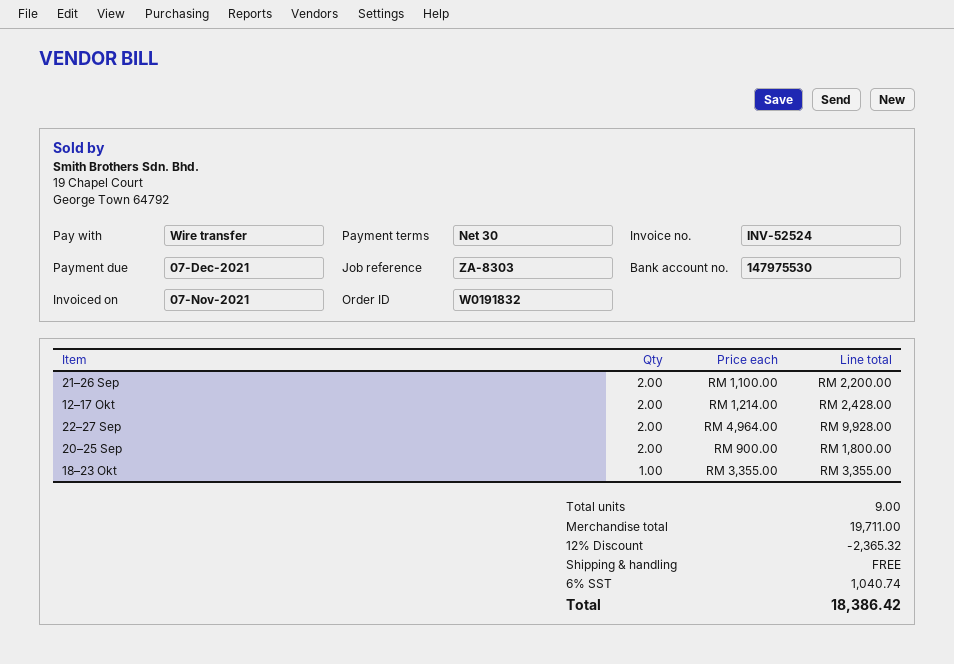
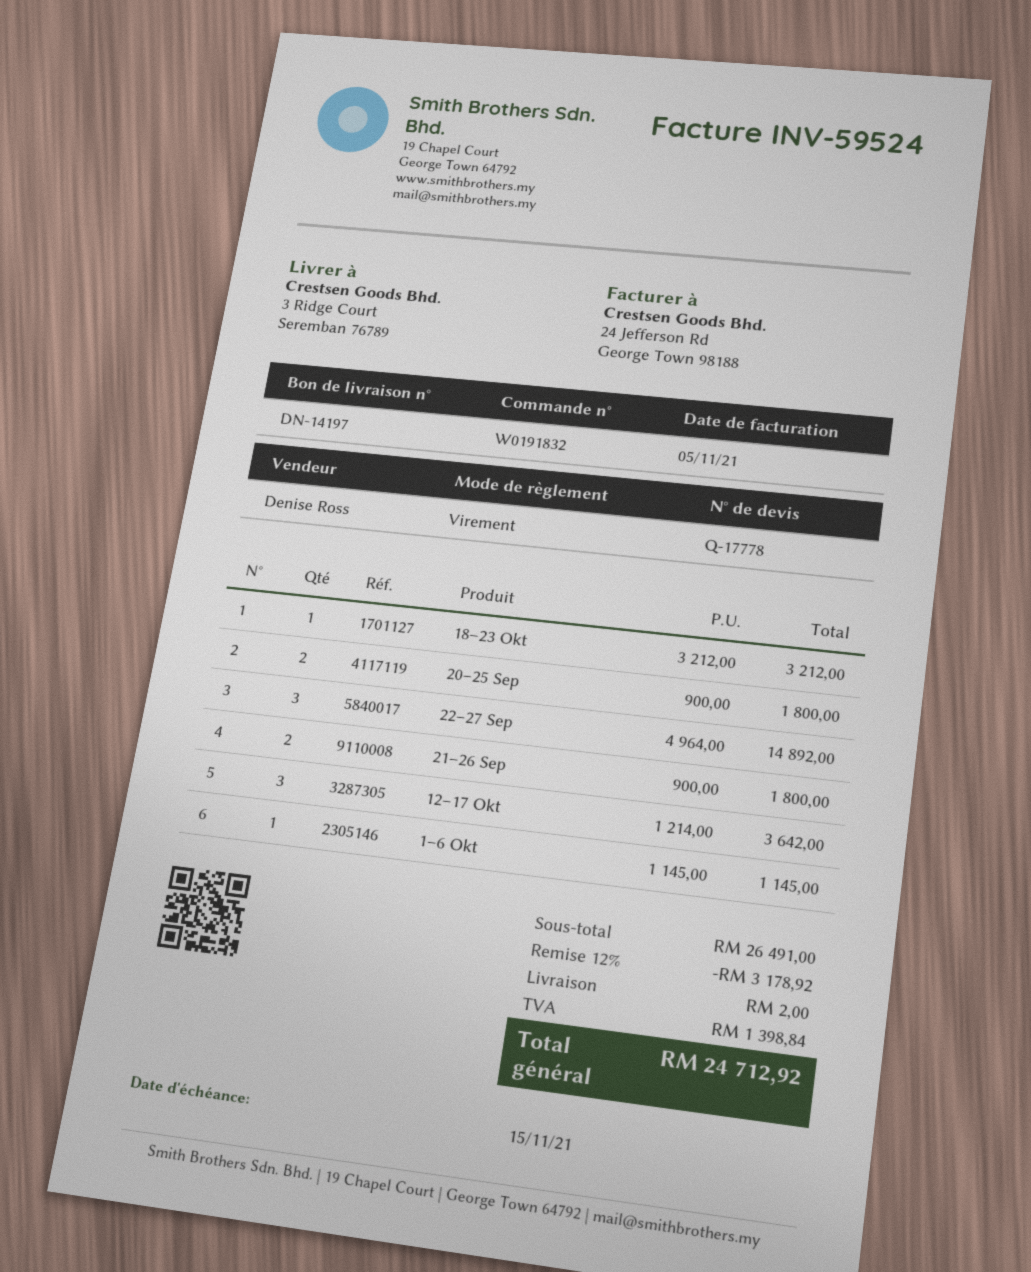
invoice number: INV-52524 -> INV-59524
invoice date: 2021-11-07 -> 2021-11-05
due date: 2021-12-07 -> 2021-11-15
21–26 Sep: 2 x 1100.00 = 2200.00 -> 2 x 900.00 = 1800.00
12–17 Okt: 2 x 1214.00 = 2428.00 -> 3 x 1214.00 = 3642.00
22–27 Sep: 2 x 4964.00 = 9928.00 -> 3 x 4964.00 = 14892.00
18–23 Okt: 1 x 3355.00 = 3355.00 -> 1 x 3212.00 = 3212.00
1–6 Okt: none -> 1 x 1145.00 = 1145.00
subtotal: 19711.00 -> 26491.00
discount: 12% = 2365.32 -> 12% = 3178.92
shipping: 0.00 -> 2.00
tax: 1040.74 -> 1398.84
total: 18386.42 -> 24712.92

